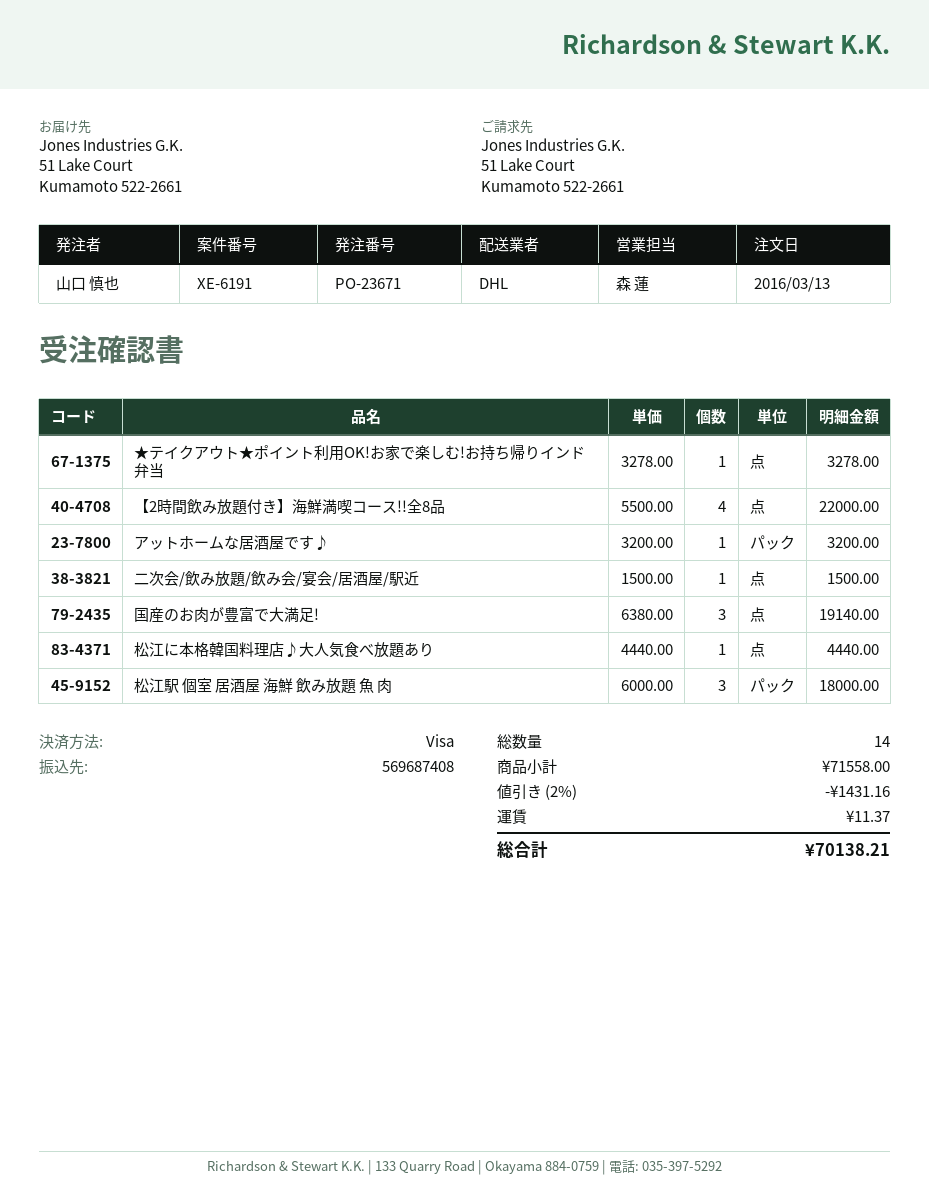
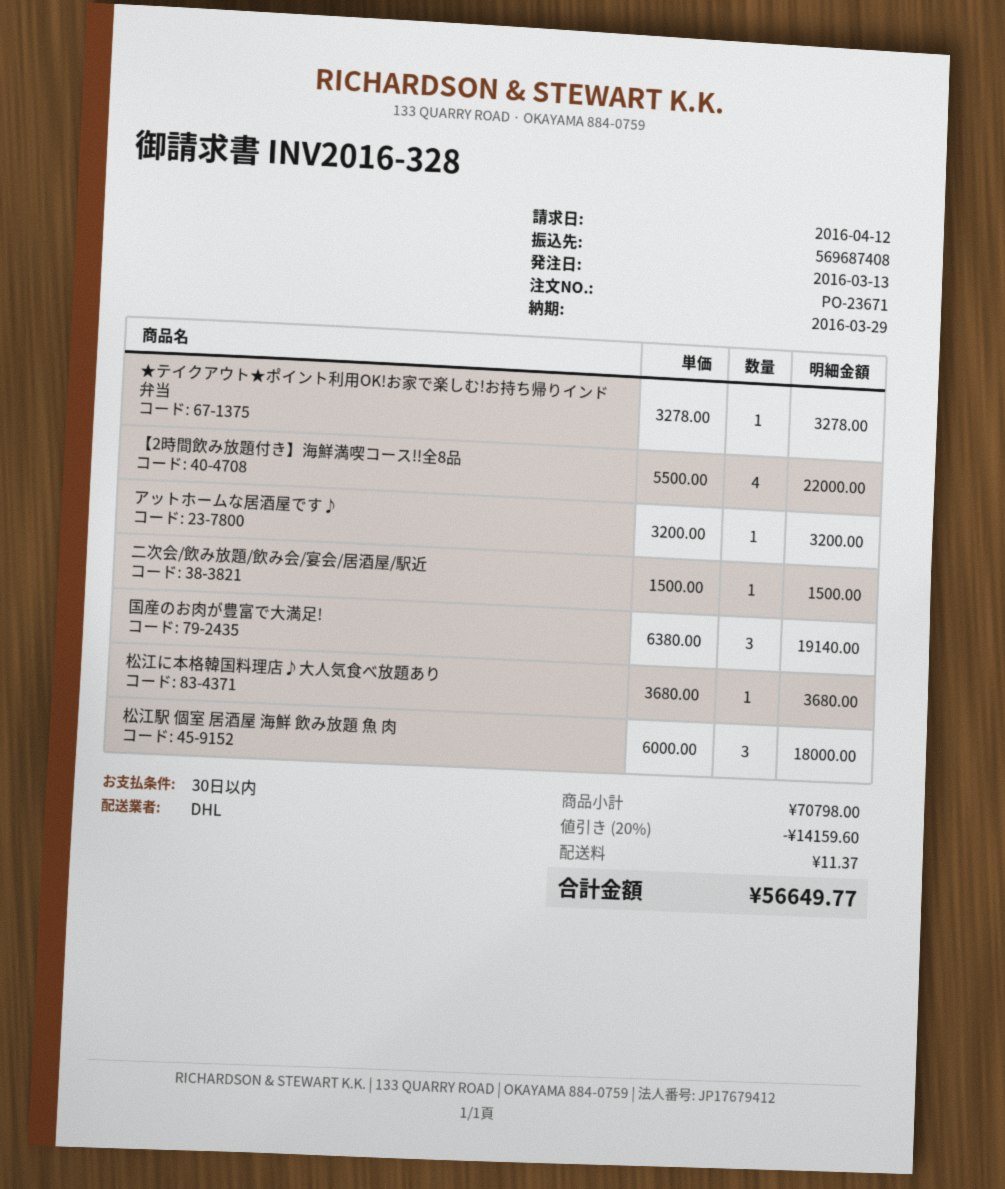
松江に本格韓国料理店♪大人気食べ放題あり: 1 x 4440.00 = 4440.00 -> 1 x 3680.00 = 3680.00
subtotal: 71558.00 -> 70798.00
discount: 2% = 1431.16 -> 20% = 14159.60
total: 70138.21 -> 56649.77

